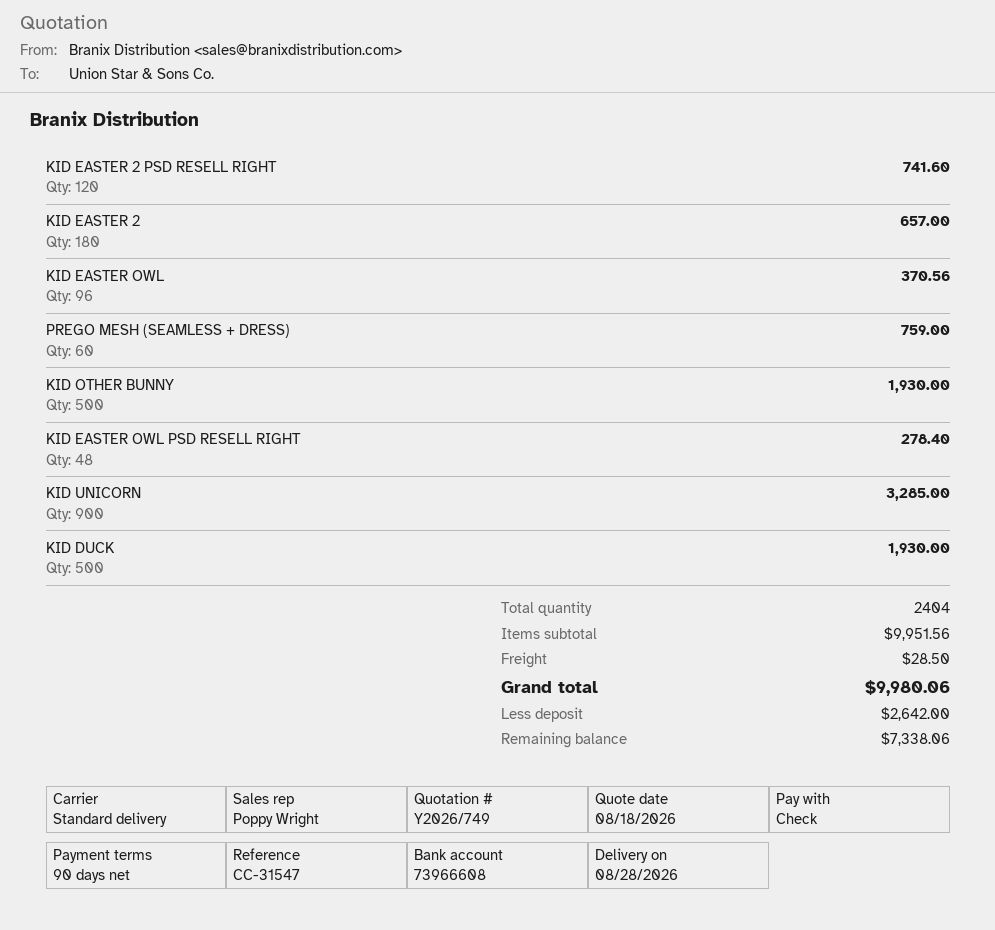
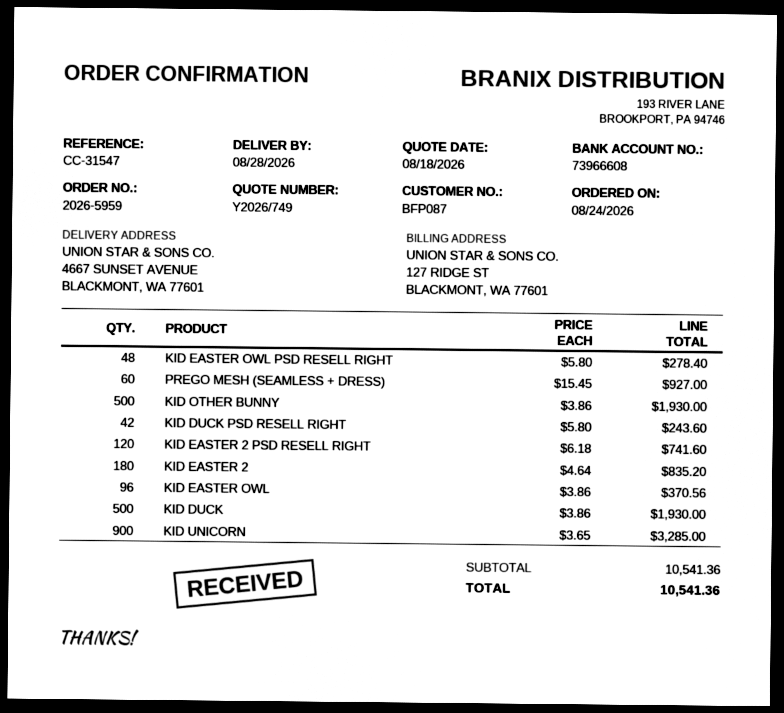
KID EASTER 2: 180 for 657.00 -> 180 for 835.20
PREGO MESH (SEAMLESS + DRESS): 60 for 759.00 -> 60 for 927.00
KID DUCK PSD RESELL RIGHT: none -> 42 for 243.60
subtotal: 9951.56 -> 10541.36
shipping: 28.50 -> none
total: 9980.06 -> 10541.36

